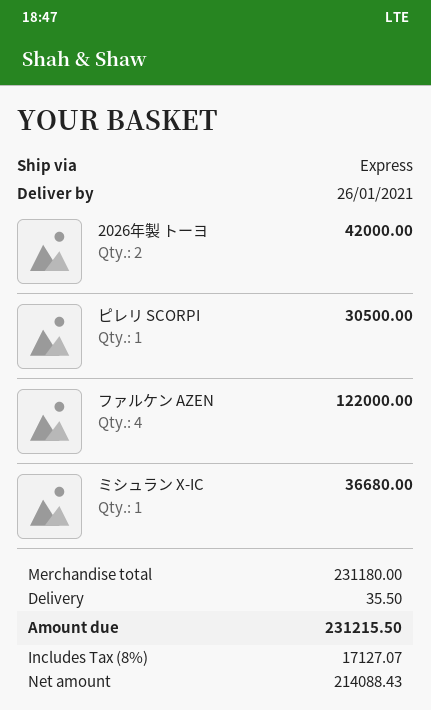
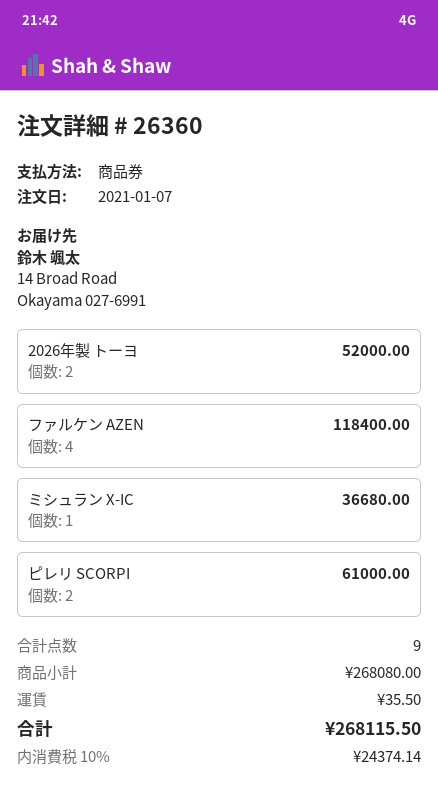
2026年製 トーヨ: 2 for 42000.00 -> 2 for 52000.00
ピレリ SCORPI: 1 for 30500.00 -> 2 for 61000.00
ファルケン AZEN: 4 for 122000.00 -> 4 for 118400.00
subtotal: 231180.00 -> 268080.00
tax: 8% = 17127.07 -> 10% = 24374.14
total: 231215.50 -> 268115.50

